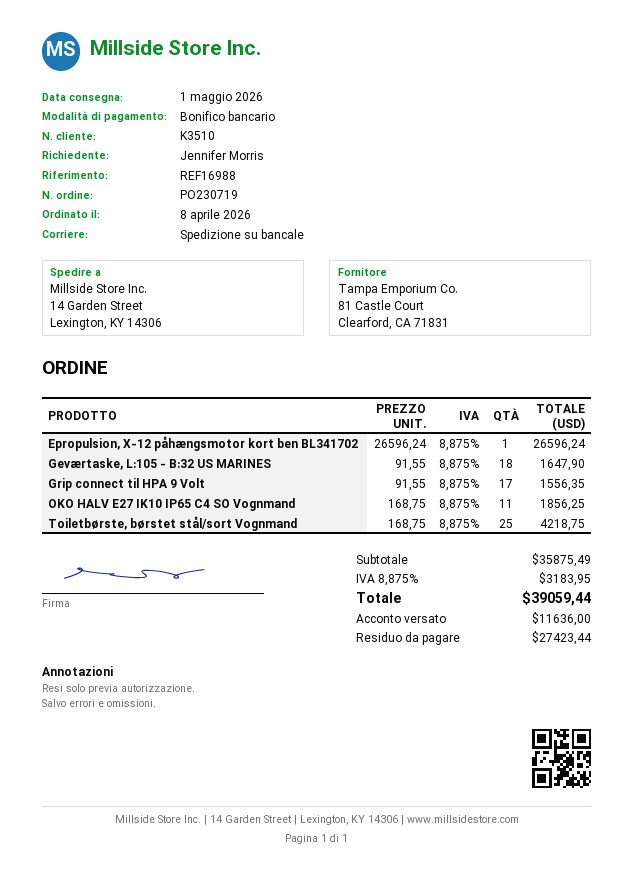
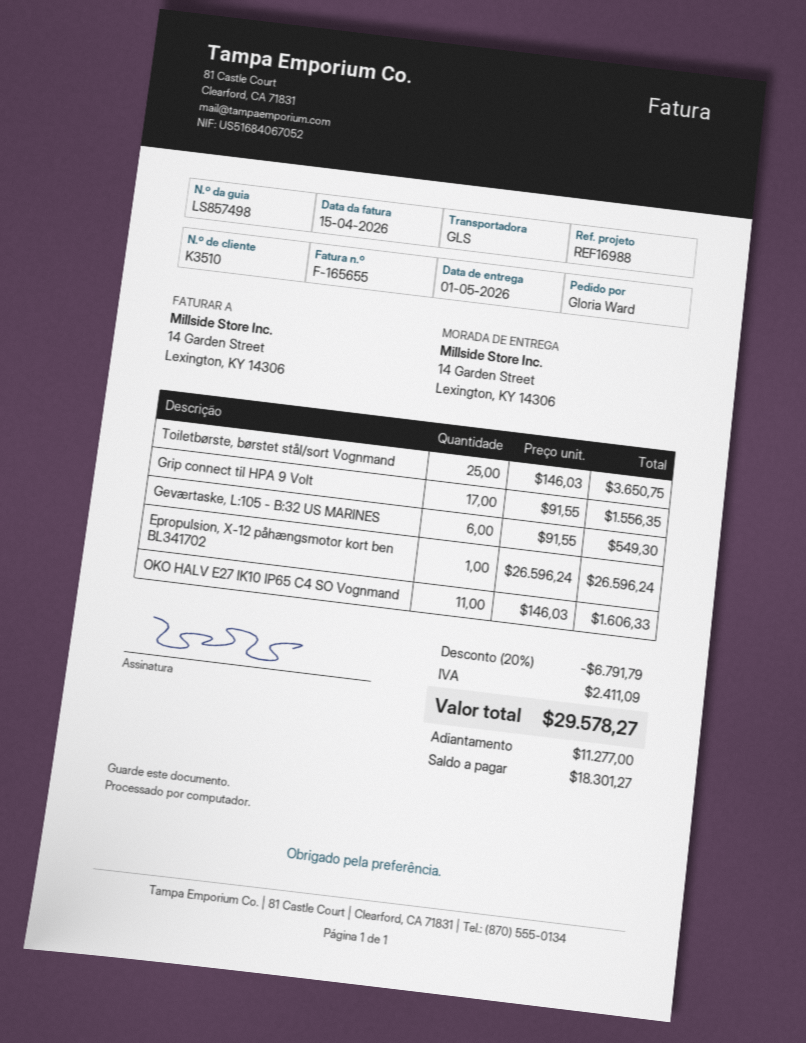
ordered by: Jennifer Morris -> Gloria Ward
shipping method: pallet freight -> GLS
Geværtaske, L:105 - B:32 US MARINES: 18 x 91.55 = 1647.90 -> 6 x 91.55 = 549.30
OKO HALV E27 IK10 IP65 C4 SO Vognmand: 11 x 168.75 = 1856.25 -> 11 x 146.03 = 1606.33
Toiletbørste, børstet stål/sort Vognmand: 25 x 168.75 = 4218.75 -> 25 x 146.03 = 3650.75
discount: none -> 20% = 6791.79
tax: 3183.95 -> 2411.09
total: 39059.44 -> 29578.27
deposit: 11636.00 -> 11277.00
balance: 27423.44 -> 18301.27

